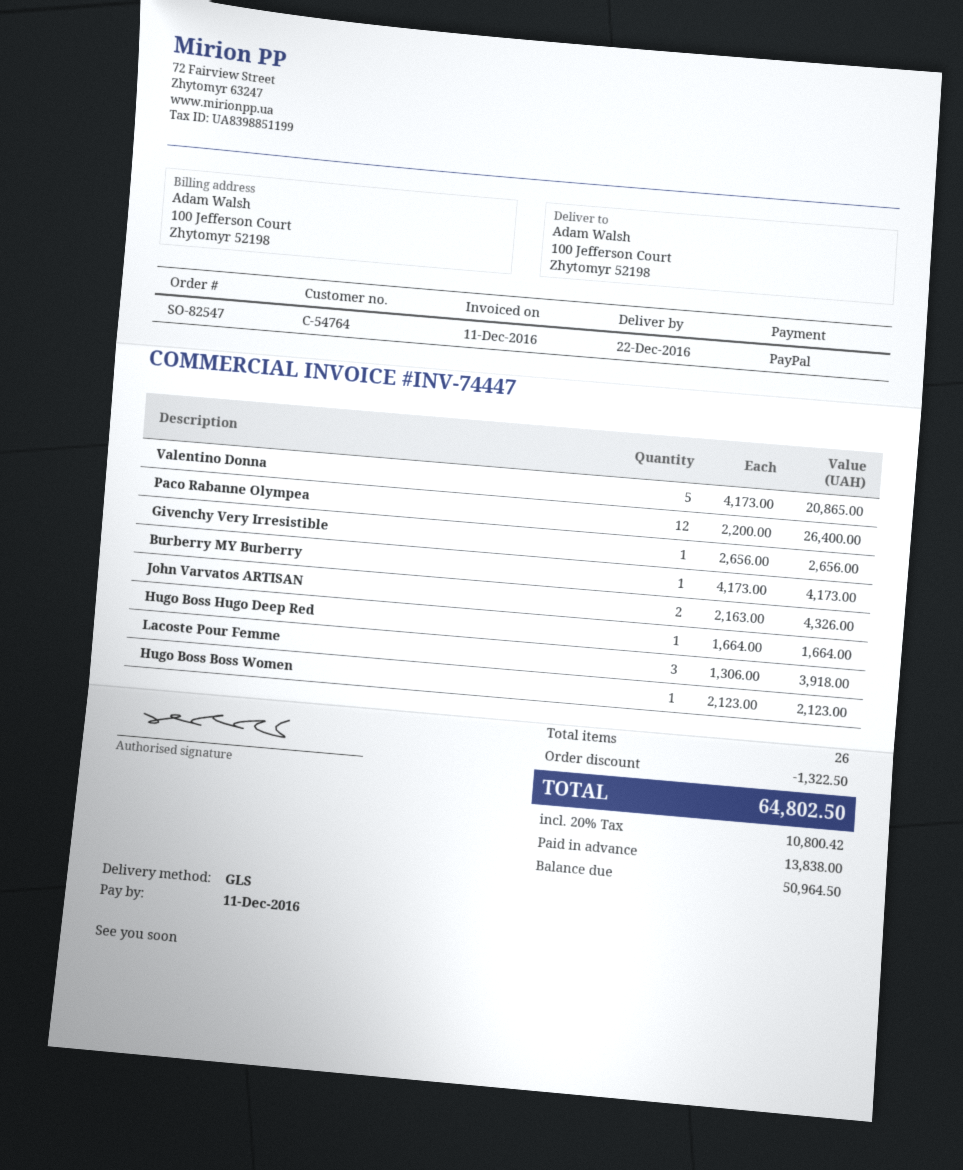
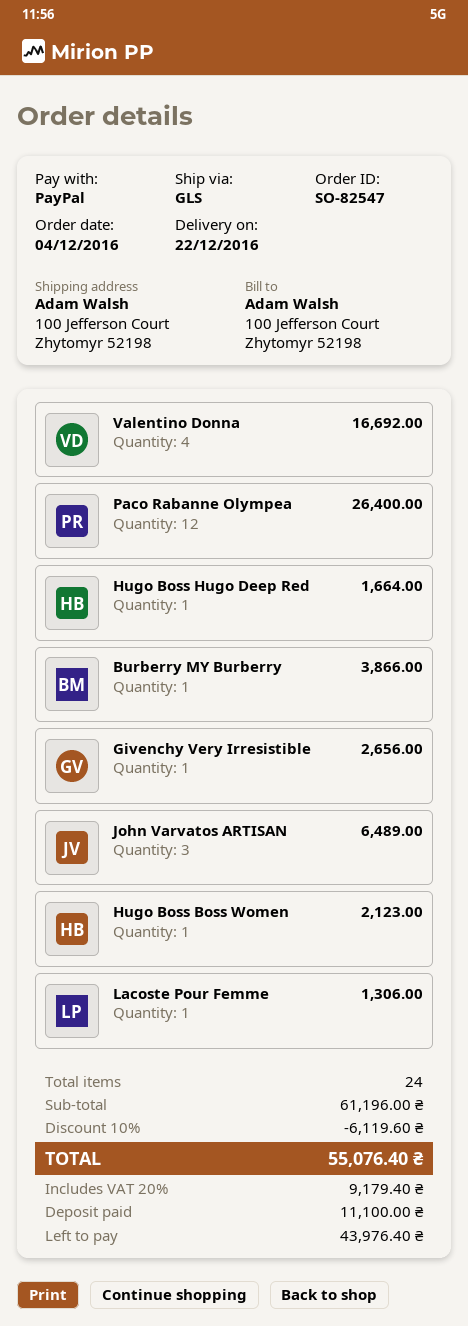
Valentino Donna: 5 for 20865.00 -> 4 for 16692.00
Burberry MY Burberry: 1 for 4173.00 -> 1 for 3866.00
John Varvatos ARTISAN: 2 for 4326.00 -> 3 for 6489.00
Lacoste Pour Femme: 3 for 3918.00 -> 1 for 1306.00
total quantity: 26 -> 24
discount: 1322.50 -> 6119.60
tax: 20% = 10800.42 -> 20% = 9179.40
total: 64802.50 -> 55076.40
deposit: 13838.00 -> 11100.00
balance: 50964.50 -> 43976.40

